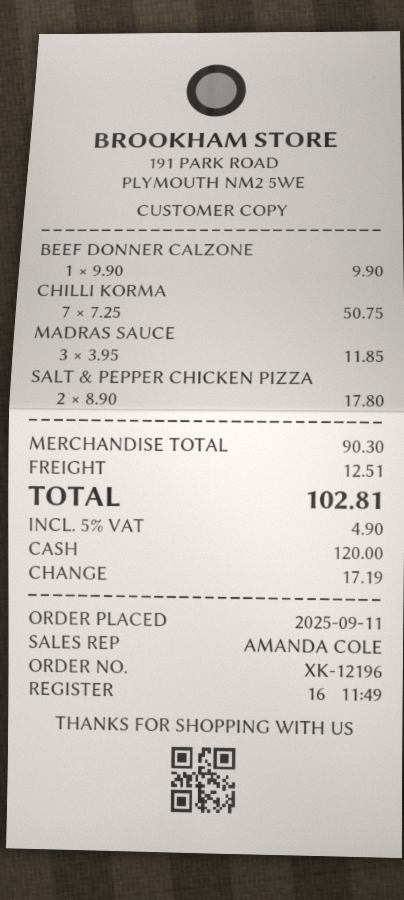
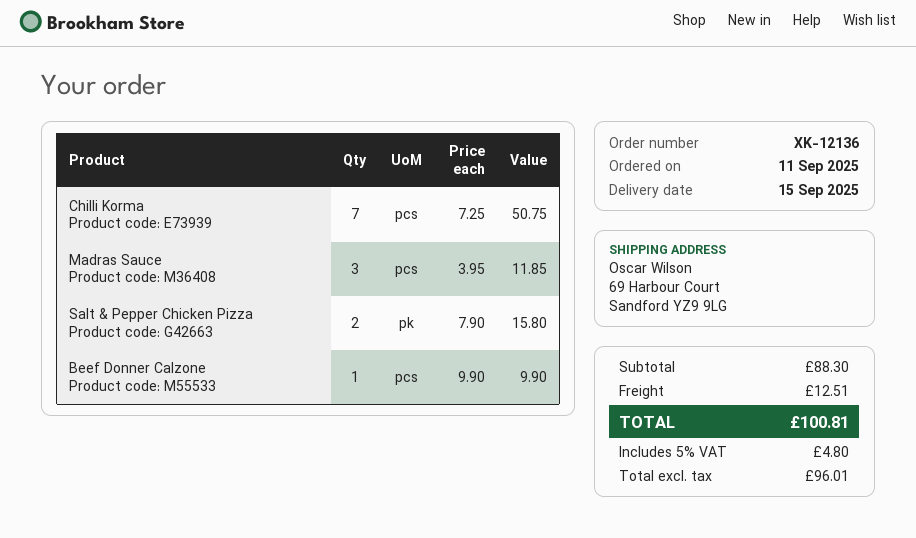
order number: XK-12196 -> XK-12136
SALT & PEPPER CHICKEN PIZZA: 2 x 8.90 = 17.80 -> 2 x 7.90 = 15.80
subtotal: 90.30 -> 88.30
tax: 5% = 4.90 -> 5% = 4.80
total: 102.81 -> 100.81

